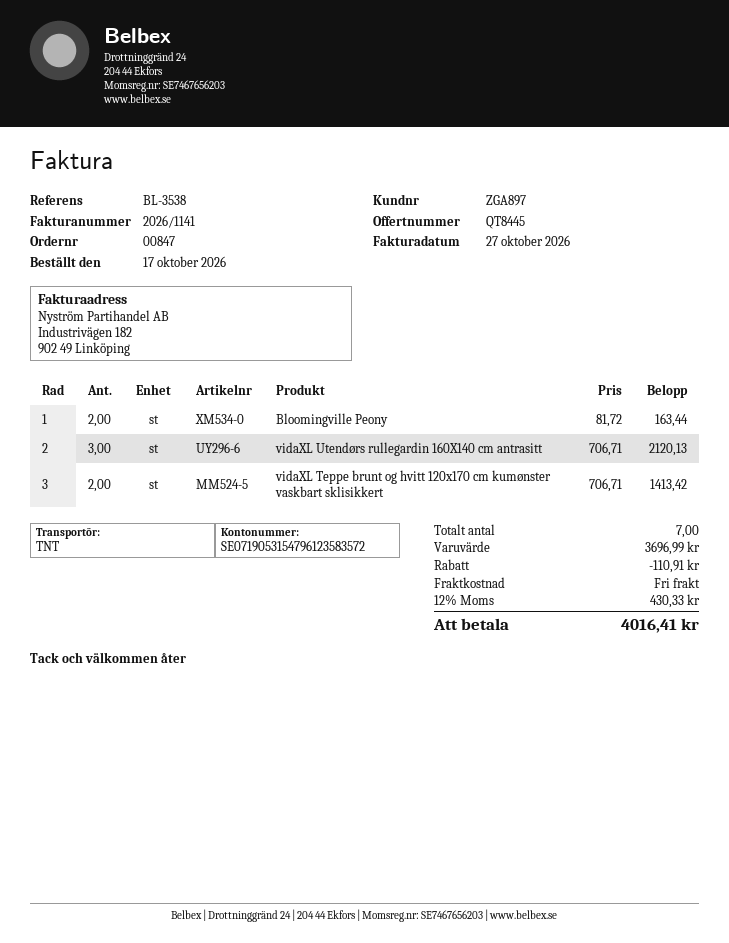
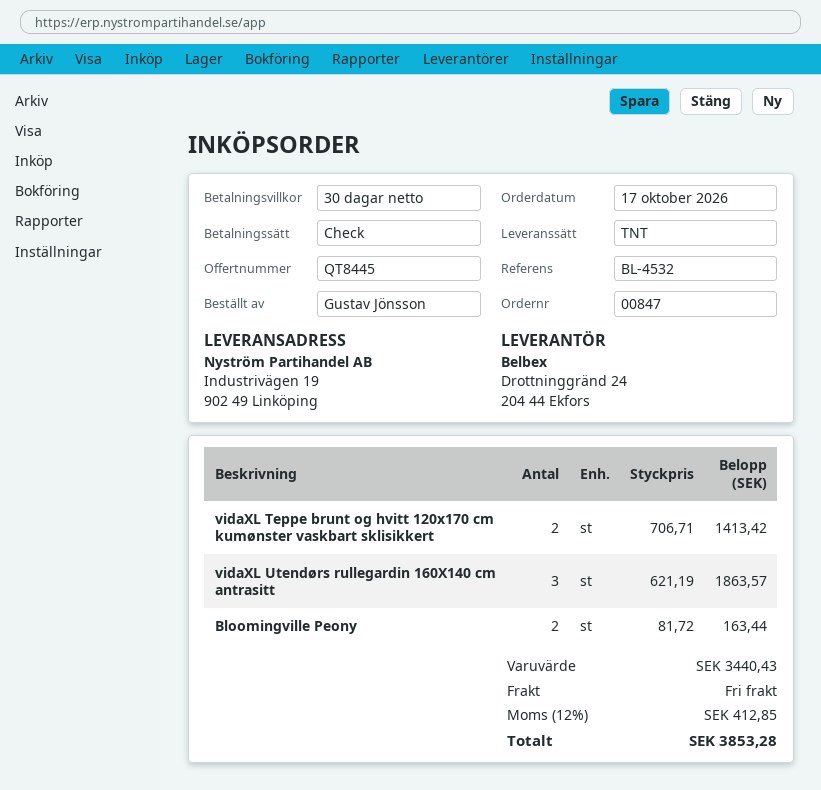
reference: BL-3538 -> BL-4532
vidaXL Utendørs rullegardin 160X140 cm antrasitt: 3 x 706.71 = 2120.13 -> 3 x 621.19 = 1863.57
subtotal: 3696.99 -> 3440.43
discount: 110.91 -> none
tax: 12% = 430.33 -> 12% = 412.85
total: 4016.41 -> 3853.28

